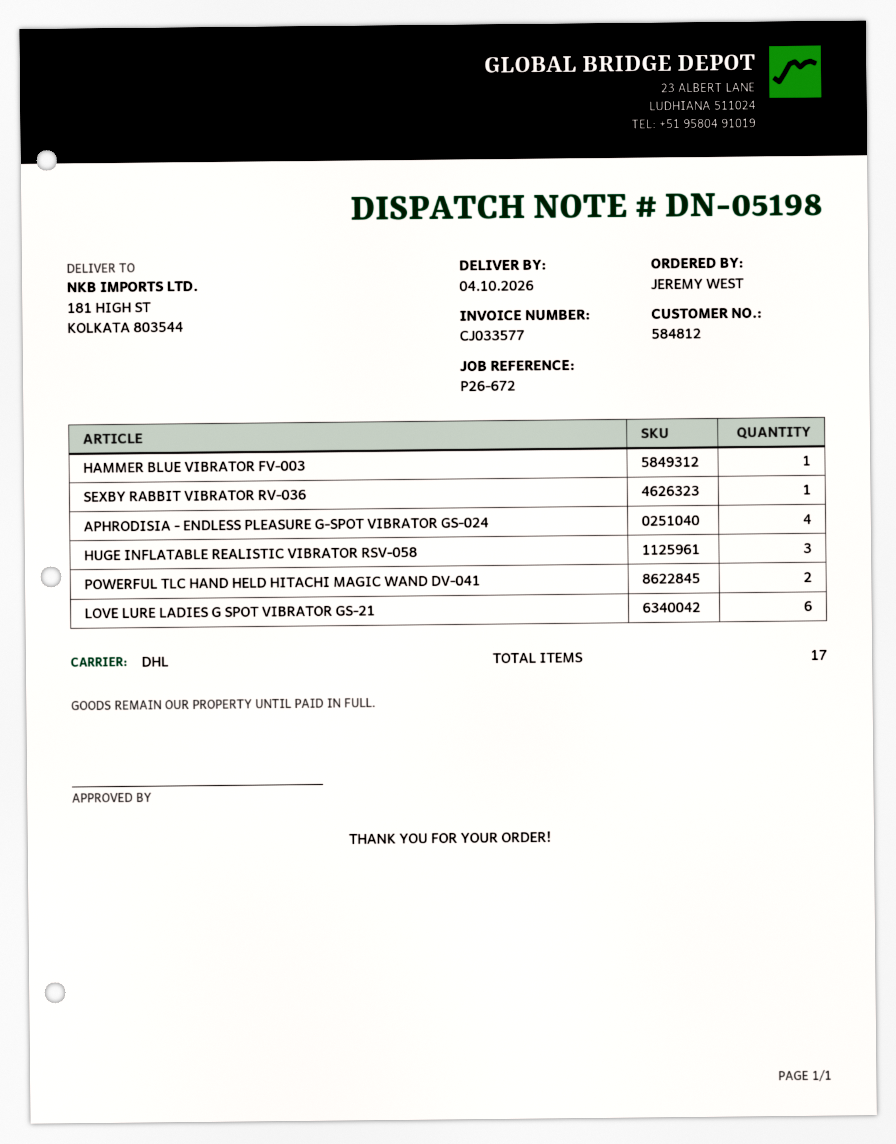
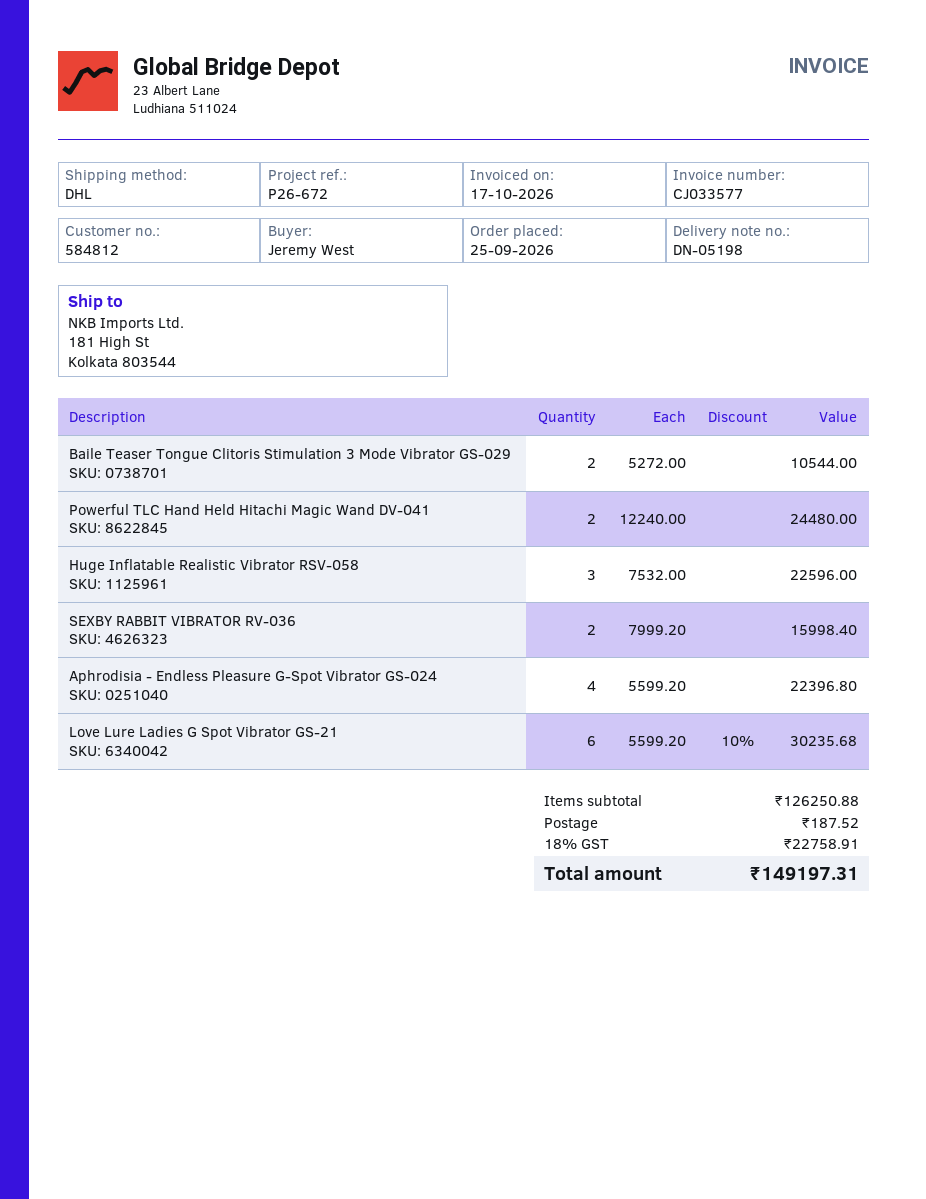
HAMMER BLUE VIBRATOR FV-003: 1 -> none
SEXBY RABBIT VIBRATOR RV-036: 1 -> 2
Baile Teaser Tongue Clitoris Stimulation 3 Mode Vibrator GS-029: none -> 2

